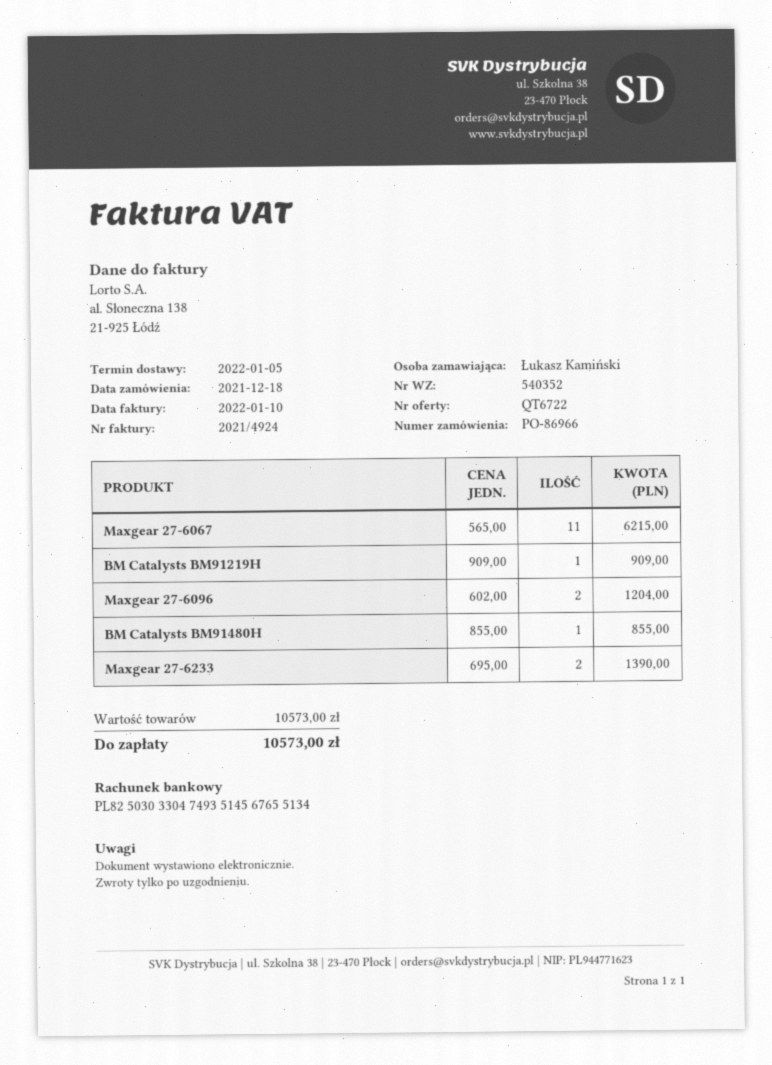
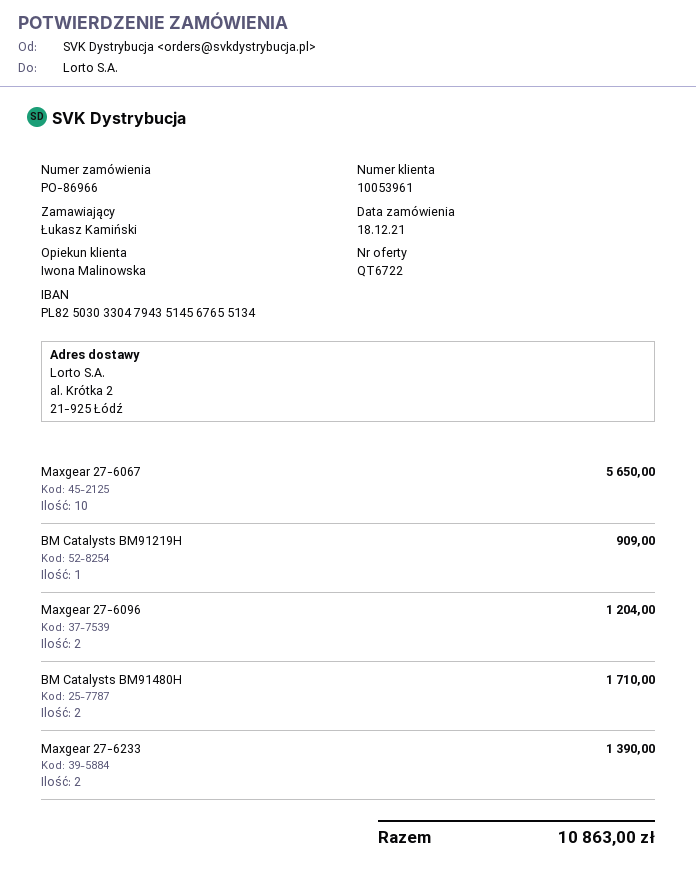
bank account: PL82503033047493514567655134 -> PL82503033047943514567655134
Maxgear 27-6067: 11 for 6215.00 -> 10 for 5650.00
BM Catalysts BM91480H: 1 for 855.00 -> 2 for 1710.00
total: 10573.00 -> 10863.00

